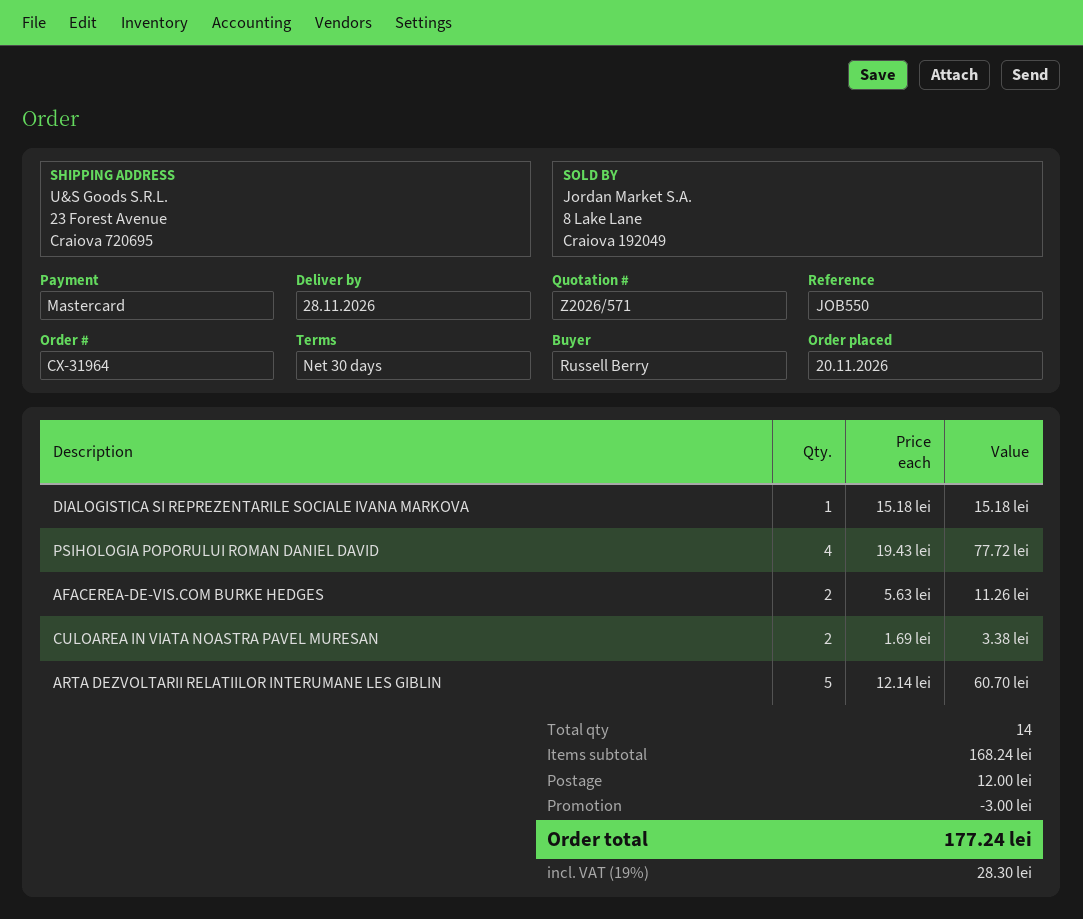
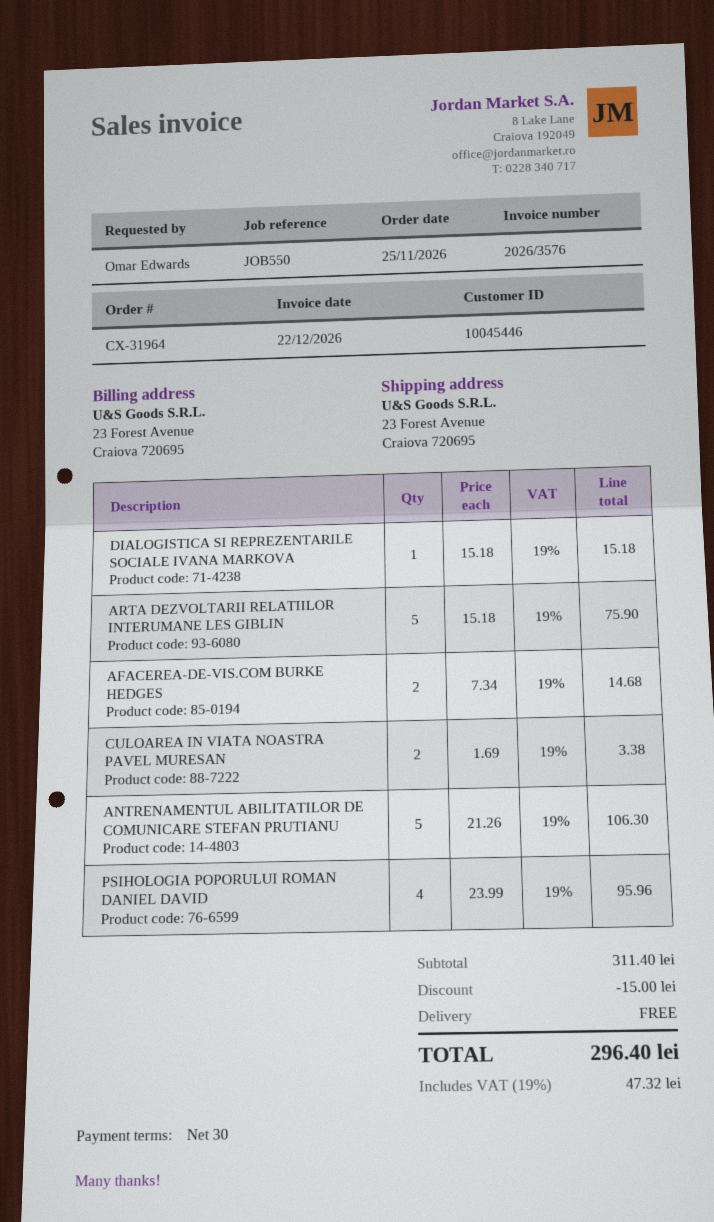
order date: 2026-11-20 -> 2026-11-25
ordered by: Russell Berry -> Omar Edwards
PSIHOLOGIA POPORULUI ROMAN DANIEL DAVID: 4 x 19.43 = 77.72 -> 4 x 23.99 = 95.96
AFACEREA-DE-VIS.COM BURKE HEDGES: 2 x 5.63 = 11.26 -> 2 x 7.34 = 14.68
ARTA DEZVOLTARII RELATIILOR INTERUMANE LES GIBLIN: 5 x 12.14 = 60.70 -> 5 x 15.18 = 75.90
ANTRENAMENTUL ABILITATILOR DE COMUNICARE STEFAN PRUTIANU: none -> 5 x 21.26 = 106.30
subtotal: 168.24 -> 311.40
discount: 3.00 -> 15.00
shipping: 12.00 -> 0.00
tax: 19% = 28.30 -> 19% = 47.32
total: 177.24 -> 296.40

